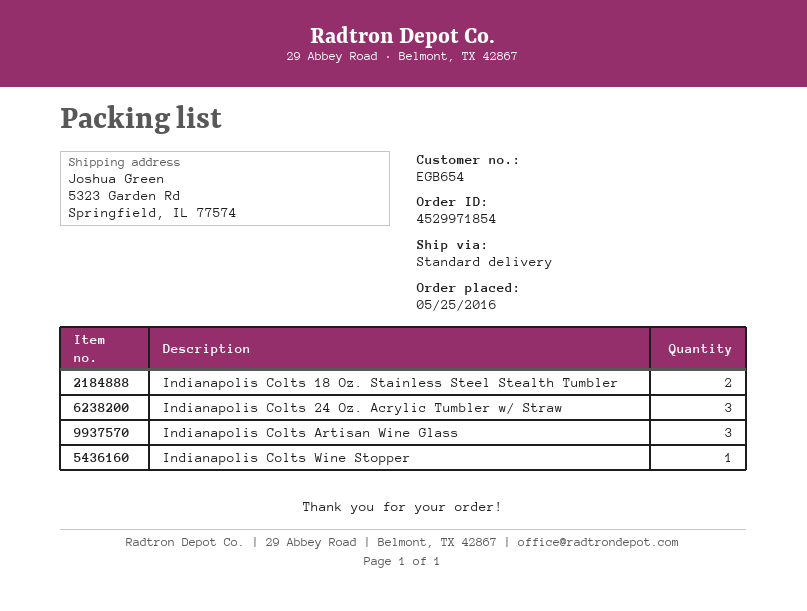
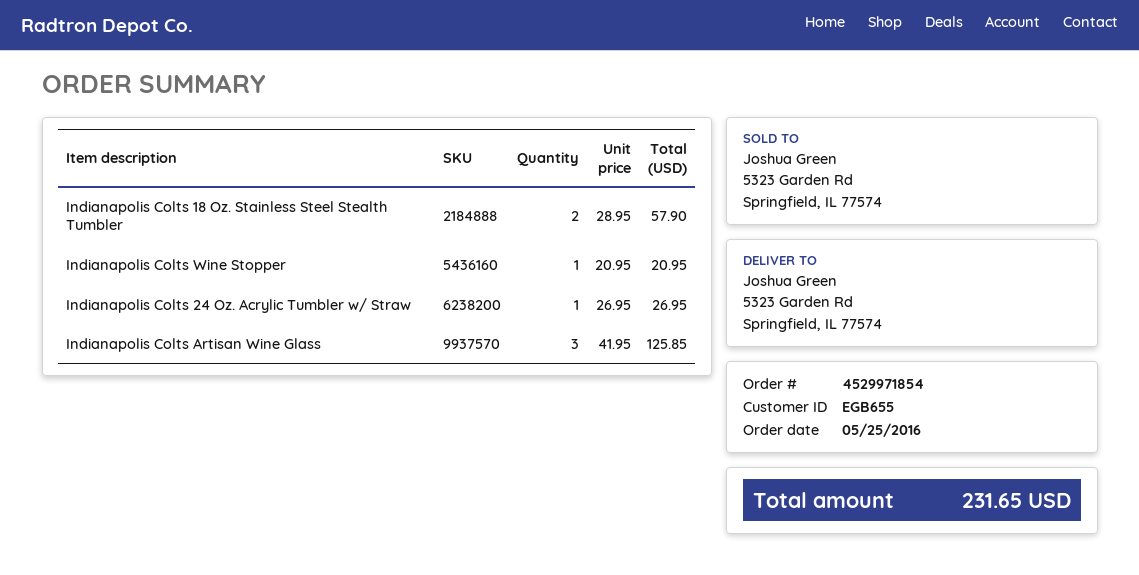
customer number: EGB654 -> EGB655
Indianapolis Colts 24 Oz. Acrylic Tumbler w/ Straw: 3 -> 1

